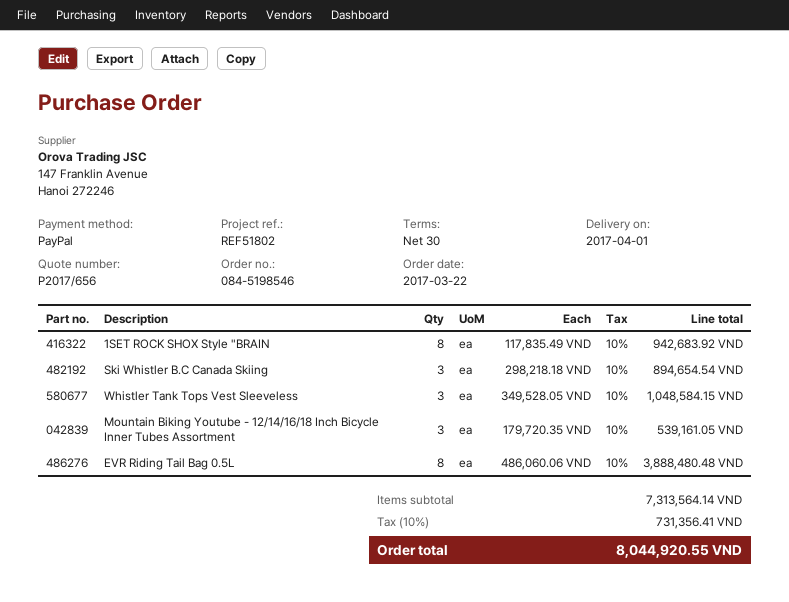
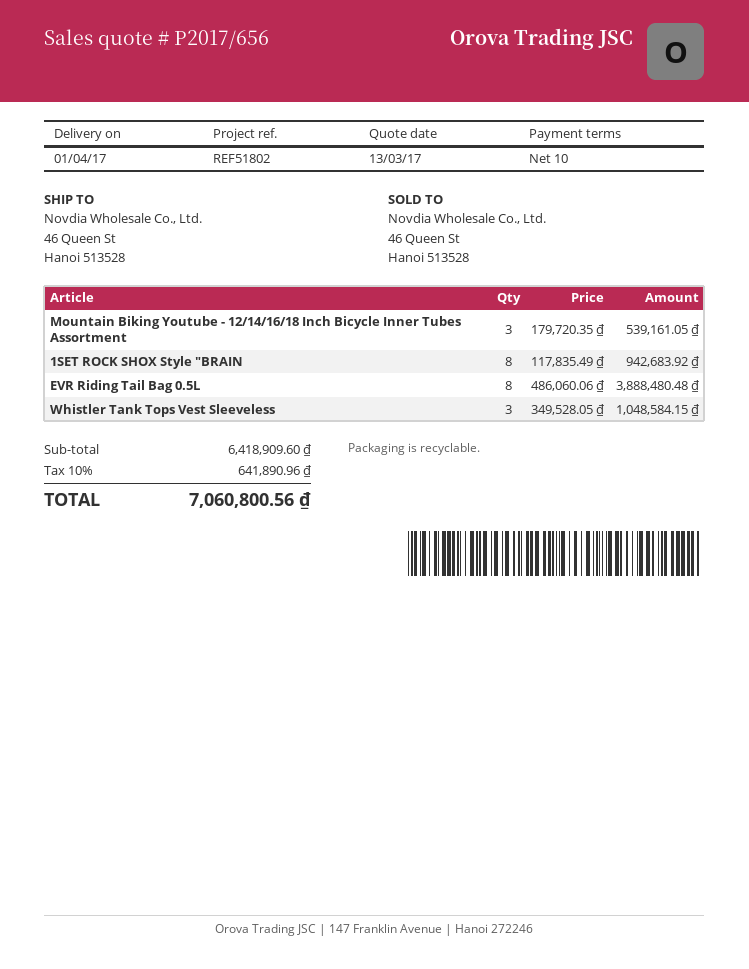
payment terms: 30 days -> 10 days
Ski Whistler B.C Canada Skiing: 3 x 298218.18 = 894654.54 -> none
subtotal: 7313564.14 -> 6418909.60
tax: 10% = 731356.41 -> 10% = 641890.96
total: 8044920.55 -> 7060800.56

